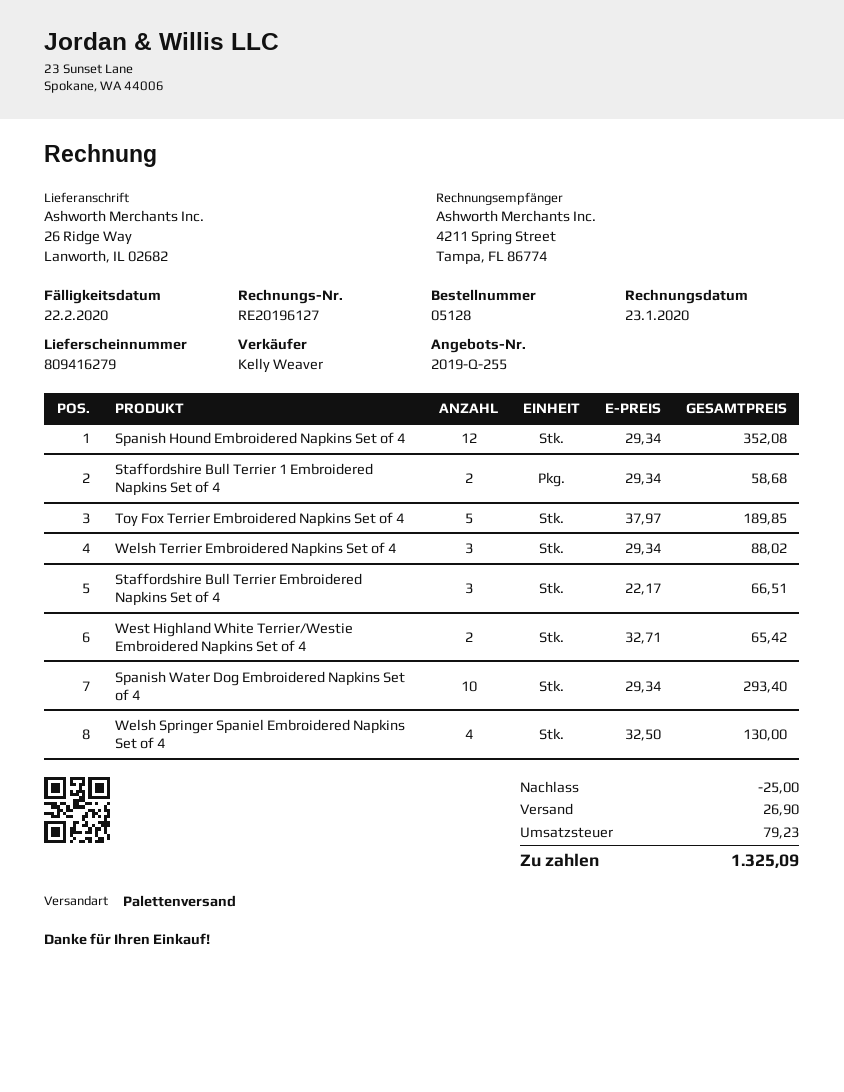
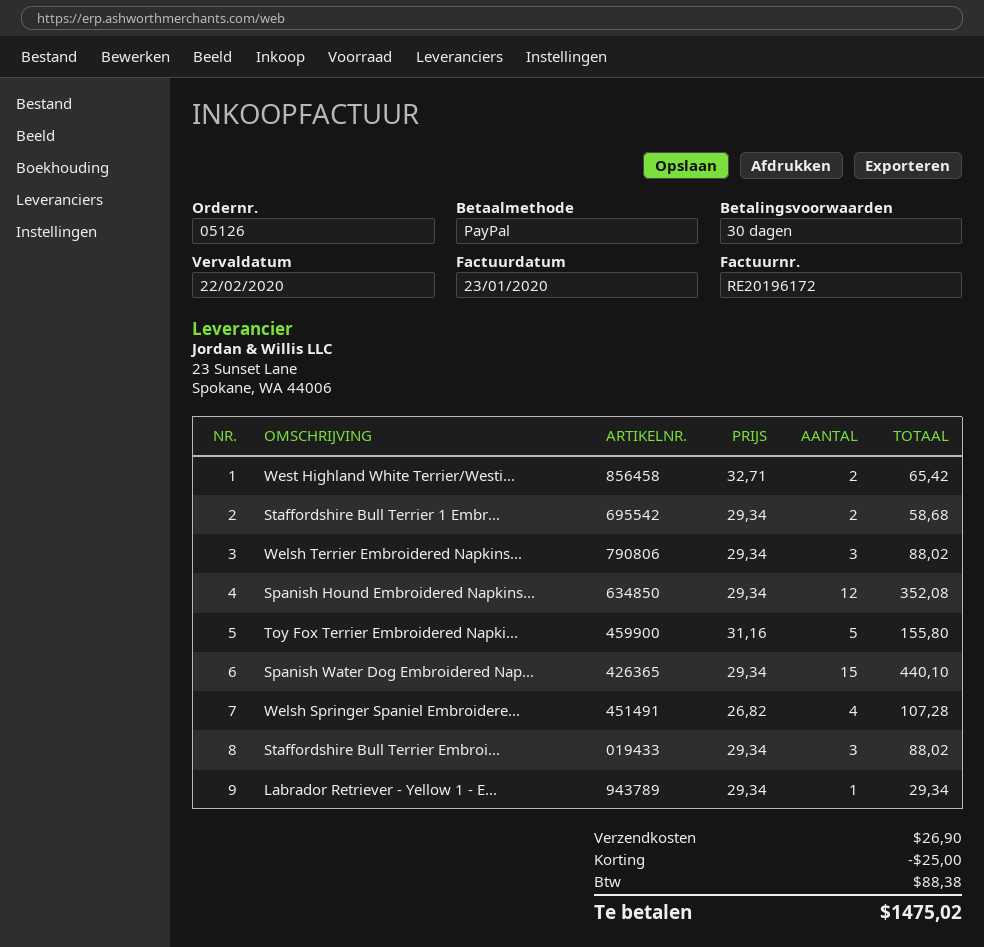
order number: 05128 -> 05126
invoice number: RE20196127 -> RE20196172
Toy Fox Terrier Embroidered Napkins Set of 4: 5 x 37.97 = 189.85 -> 5 x 31.16 = 155.80
Staffordshire Bull Terrier Embroidered Napkins Set of 4: 3 x 22.17 = 66.51 -> 3 x 29.34 = 88.02
Spanish Water Dog Embroidered Napkins Set of 4: 10 x 29.34 = 293.40 -> 15 x 29.34 = 440.10
Welsh Springer Spaniel Embroidered Napkins Set of 4: 4 x 32.50 = 130.00 -> 4 x 26.82 = 107.28
Labrador Retriever - Yellow 1 - E...: none -> 1 x 29.34 = 29.34
tax: 79.23 -> 88.38
total: 1325.09 -> 1475.02

